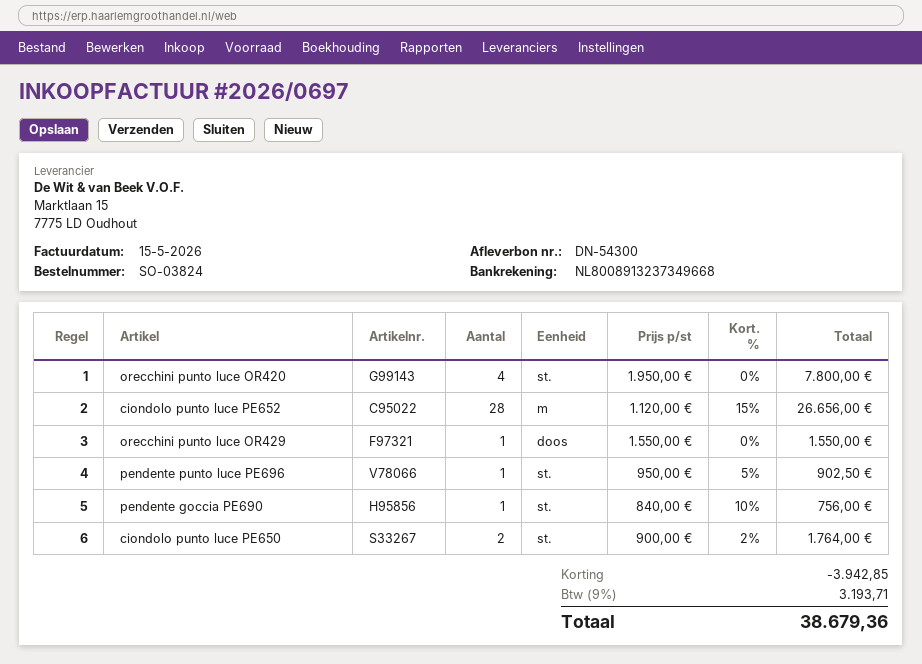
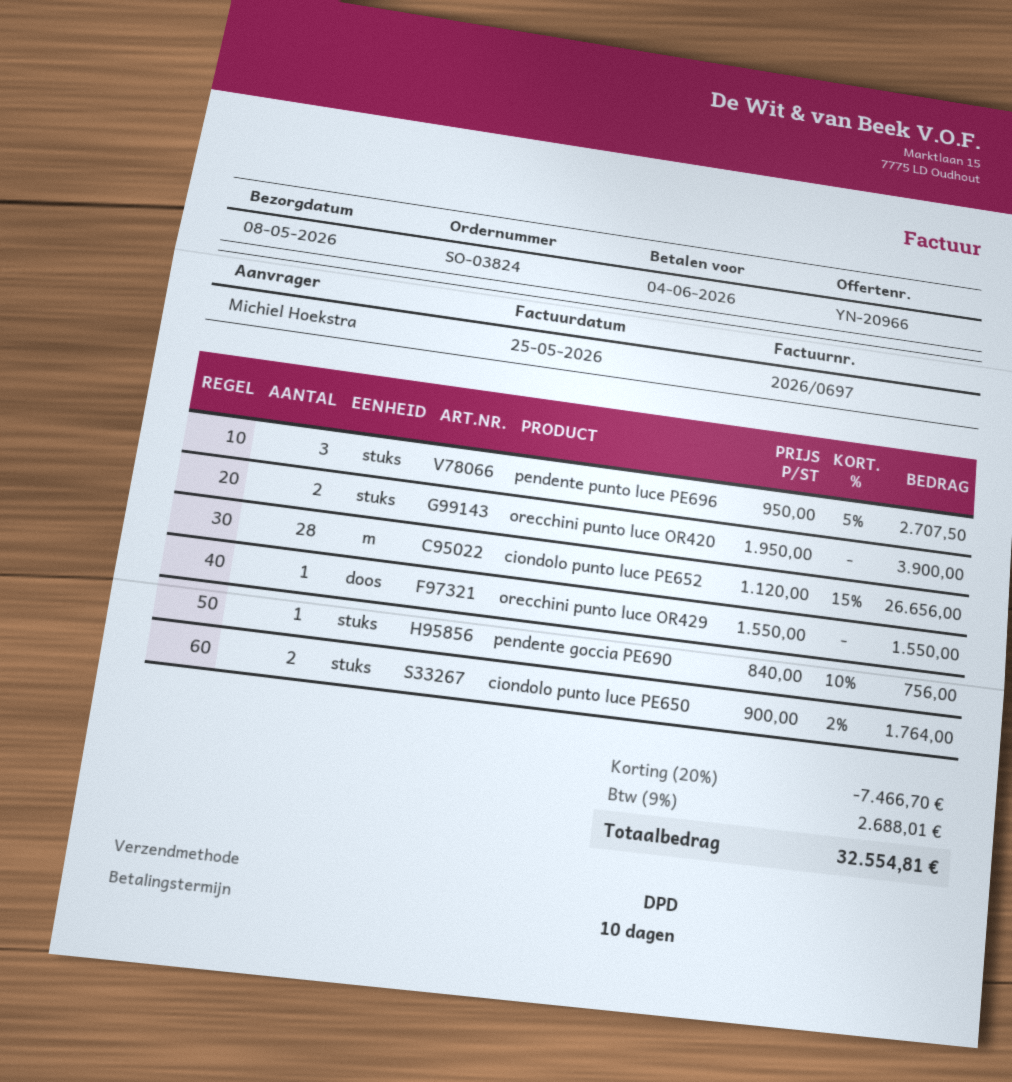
invoice date: 2026-05-15 -> 2026-05-25
orecchini punto luce OR420: 4 x 1950.00 = 7800.00 -> 2 x 1950.00 = 3900.00
pendente punto luce PE696: 1 x 950.00 - 5% = 902.50 -> 3 x 950.00 - 5% = 2707.50
discount: 3942.85 -> 7466.70
tax: 9% = 3193.71 -> 9% = 2688.01
total: 38679.36 -> 32554.81

